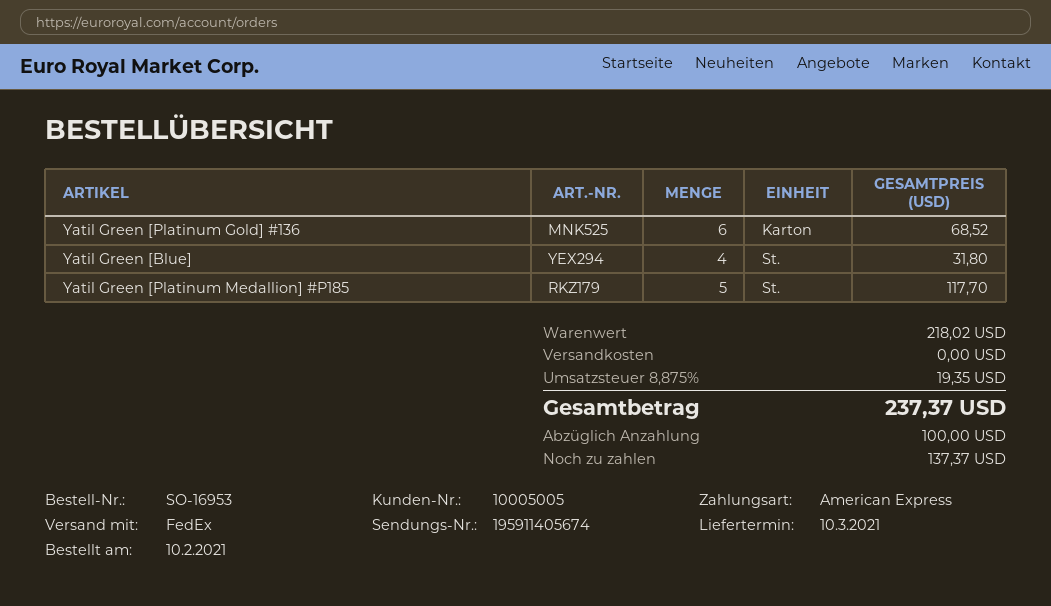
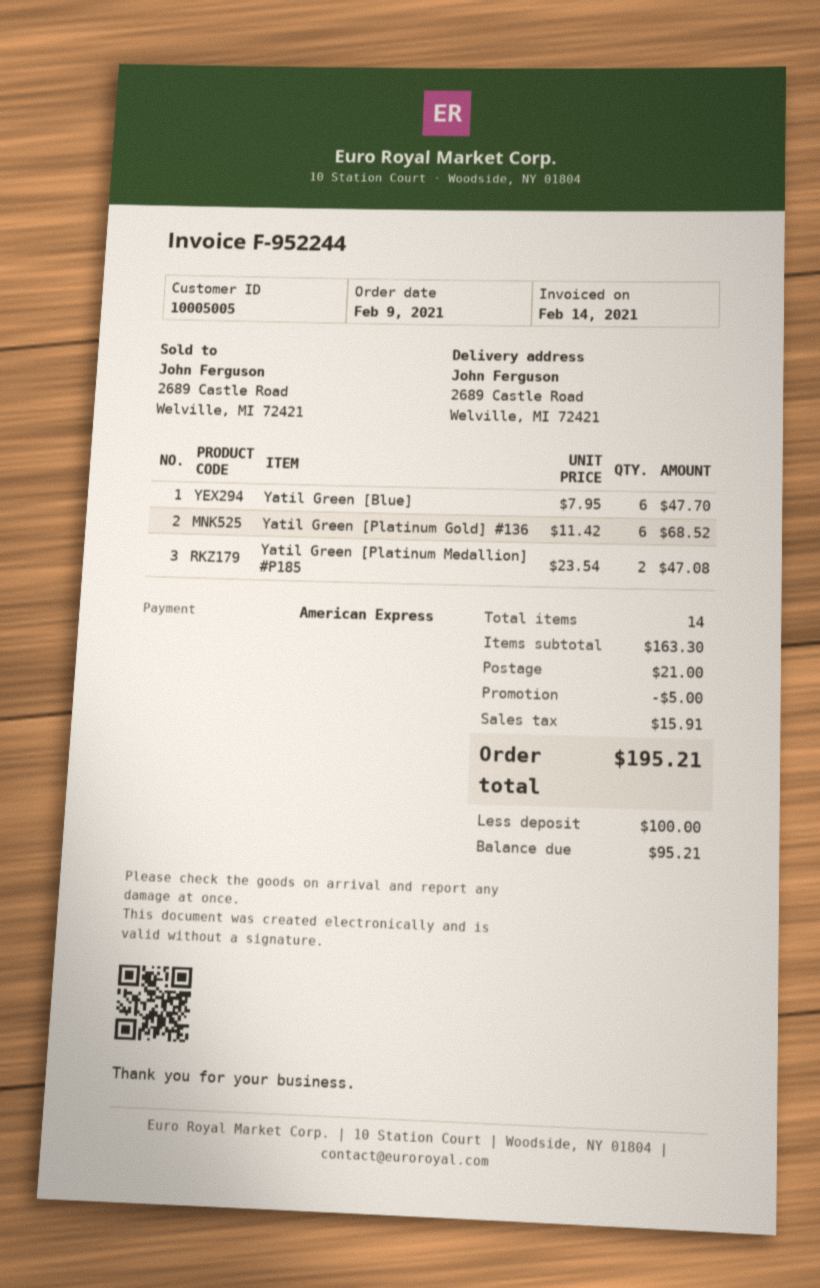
order date: 2021-02-10 -> 2021-02-09
Yatil Green [Blue]: 4 for 31.80 -> 6 for 47.70
Yatil Green [Platinum Medallion] #P185: 5 for 117.70 -> 2 for 47.08
subtotal: 218.02 -> 163.30
discount: none -> 5.00
shipping: 0.00 -> 21.00
tax: 19.35 -> 15.91
total: 237.37 -> 195.21
balance: 137.37 -> 95.21

